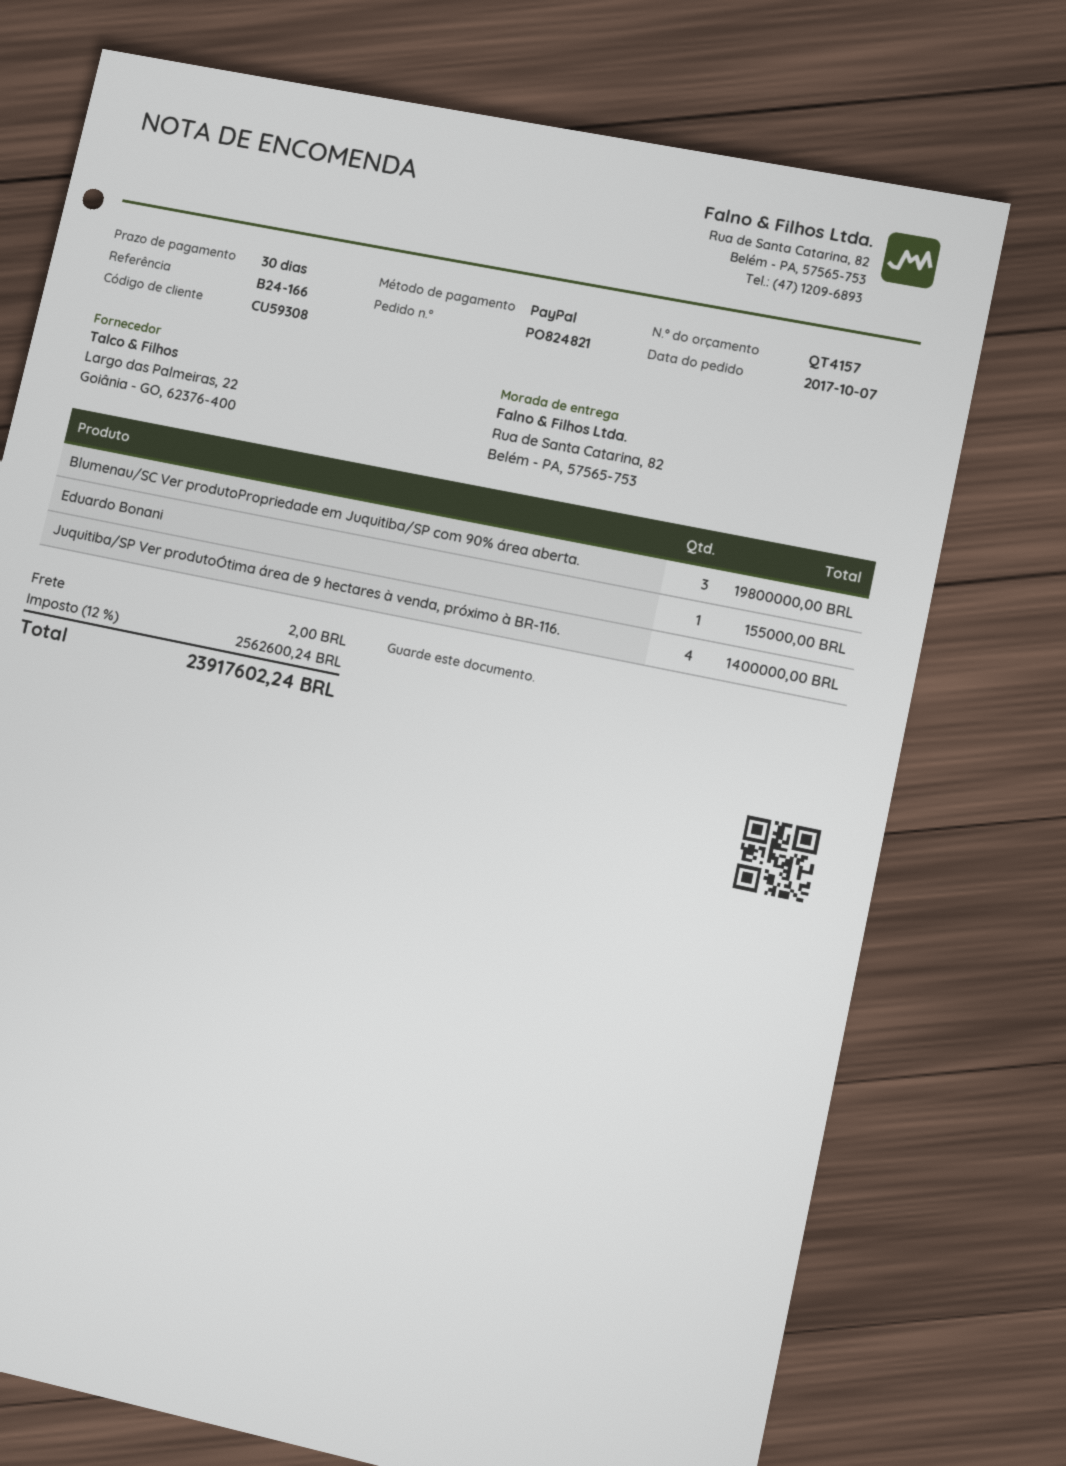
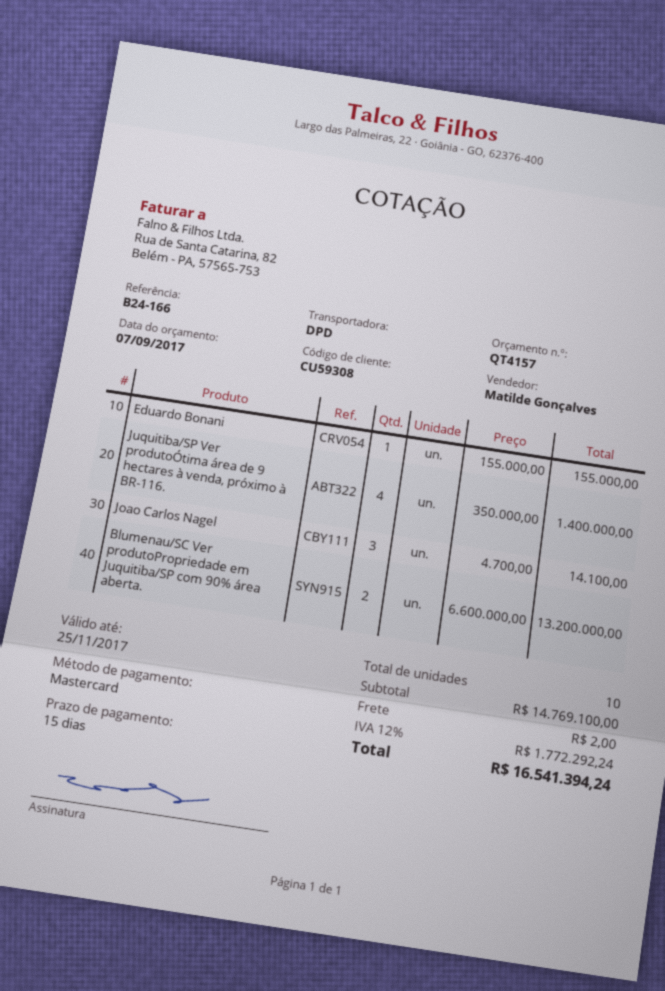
payment terms: 30 days -> 15 days
payment method: PayPal -> Mastercard
Blumenau/SC Ver produtoPropriedade em Juquitiba/SP com 90% área aberta.: 3 for 19800000.00 -> 2 for 13200000.00
Joao Carlos Nagel: none -> 3 for 14100.00
tax: 12% = 2562600.24 -> 12% = 1772292.24
total: 23917602.24 -> 16541394.24

